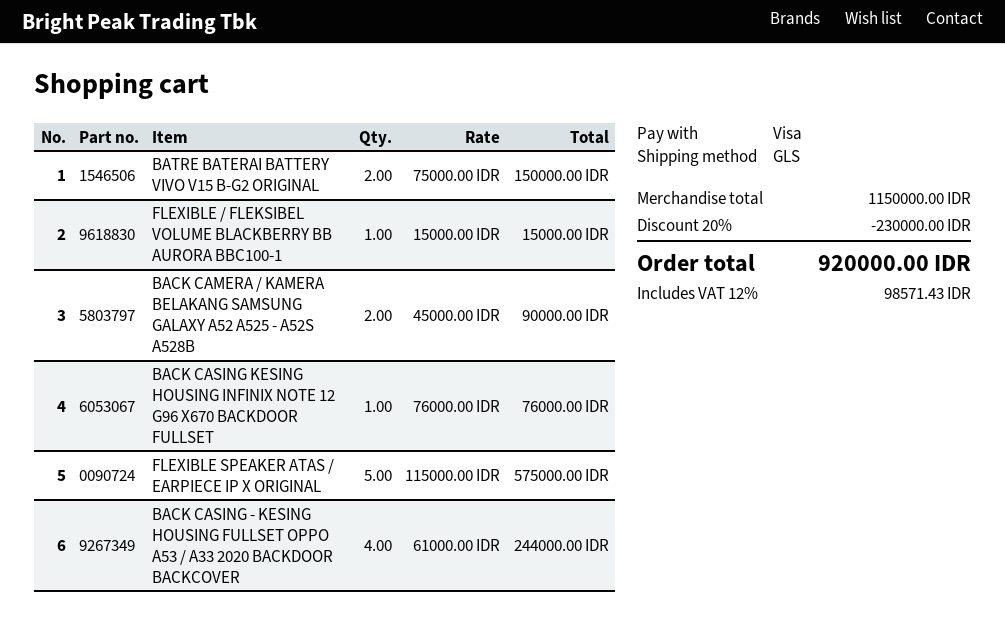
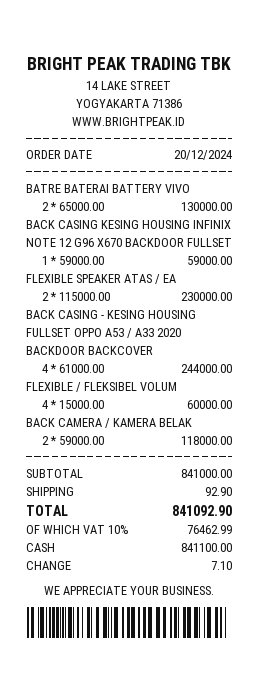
payment method: Visa -> cash
BATRE BATERAI BATTERY VIVO V15 B-G2 ORIGINAL: 2 x 75000.00 = 150000.00 -> 2 x 65000.00 = 130000.00
FLEXIBLE / FLEKSIBEL VOLUME BLACKBERRY BB AURORA BBC100-1: 1 x 15000.00 = 15000.00 -> 4 x 15000.00 = 60000.00
BACK CAMERA / KAMERA BELAKANG SAMSUNG GALAXY A52 A525 - A52S A528B: 2 x 45000.00 = 90000.00 -> 2 x 59000.00 = 118000.00
BACK CASING KESING HOUSING INFINIX NOTE 12 G96 X670 BACKDOOR FULLSET: 1 x 76000.00 = 76000.00 -> 1 x 59000.00 = 59000.00
FLEXIBLE SPEAKER ATAS / EARPIECE IP X ORIGINAL: 5 x 115000.00 = 575000.00 -> 2 x 115000.00 = 230000.00
subtotal: 1150000.00 -> 841000.00
discount: 20% = 230000.00 -> none
shipping: none -> 92.90
tax: 12% = 98571.43 -> 10% = 76462.99
total: 920000.00 -> 841092.90

